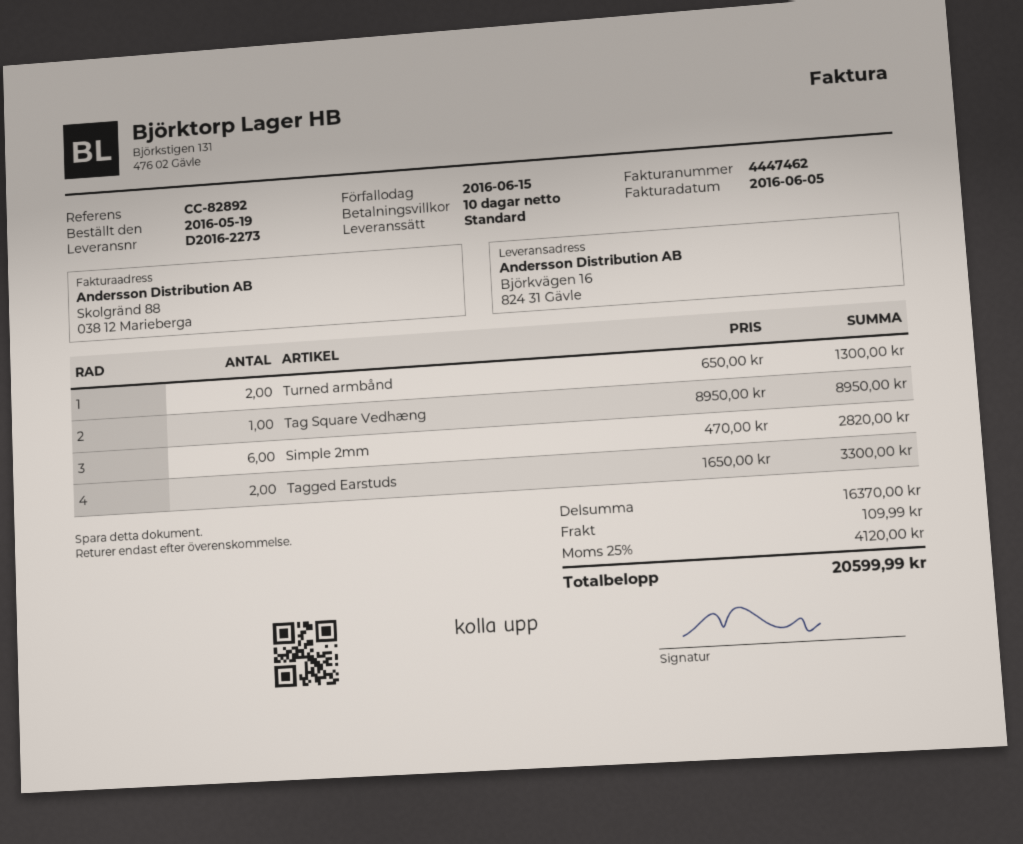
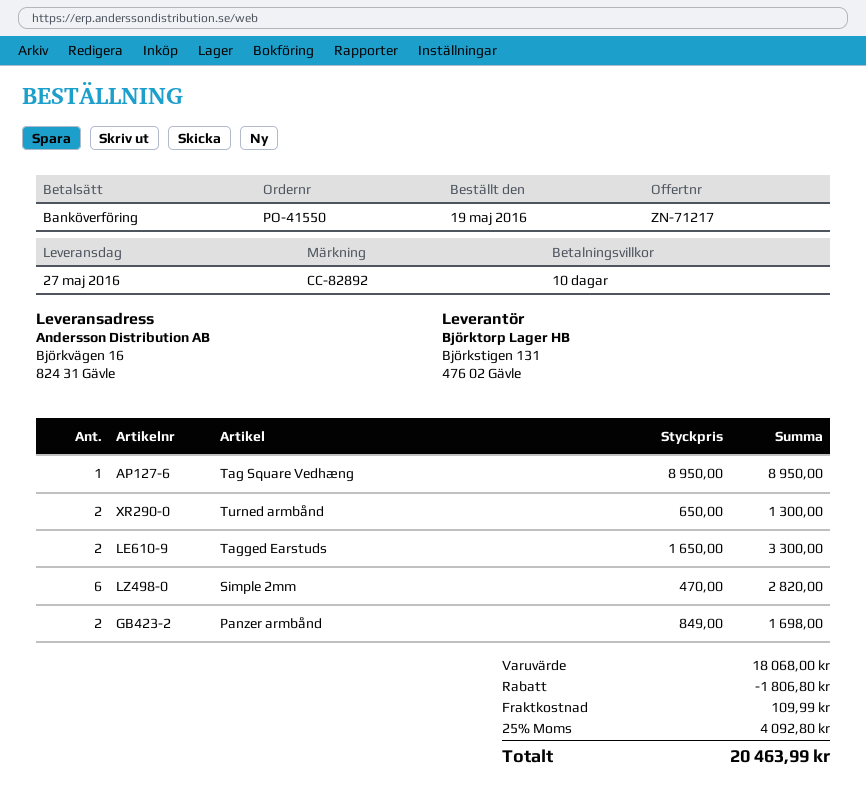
Panzer armbånd: none -> 2 x 849.00 = 1698.00
subtotal: 16370.00 -> 18068.00
discount: none -> 1806.80
tax: 25% = 4120.00 -> 25% = 4092.80
total: 20599.99 -> 20463.99

